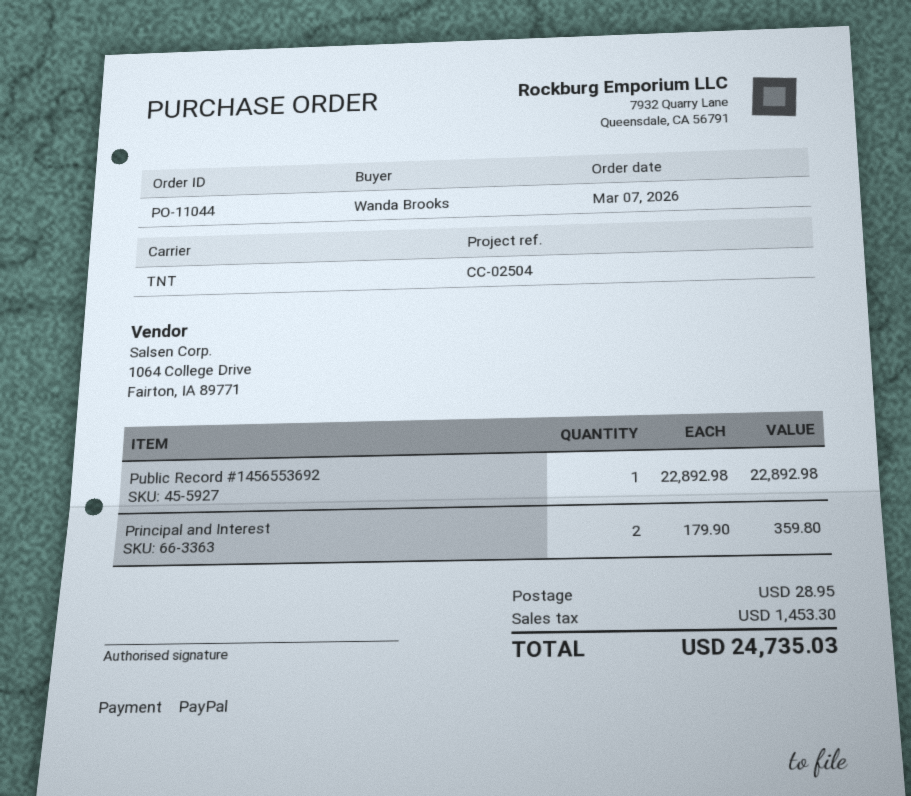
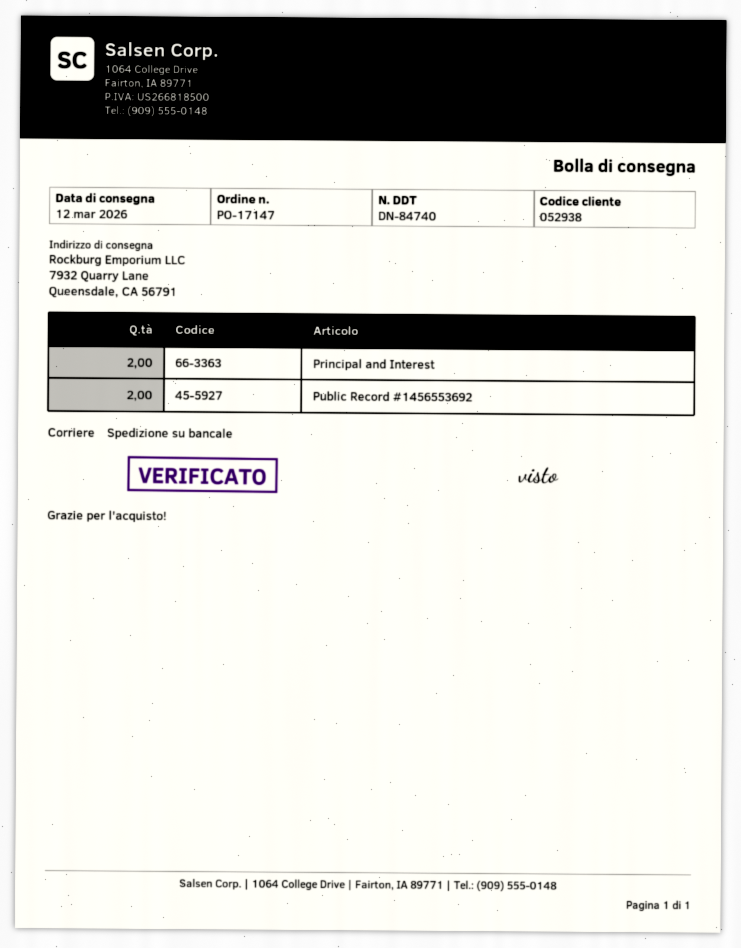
order number: PO-11044 -> PO-17147
shipping method: TNT -> pallet freight
Public Record #1456553692: 1 -> 2

